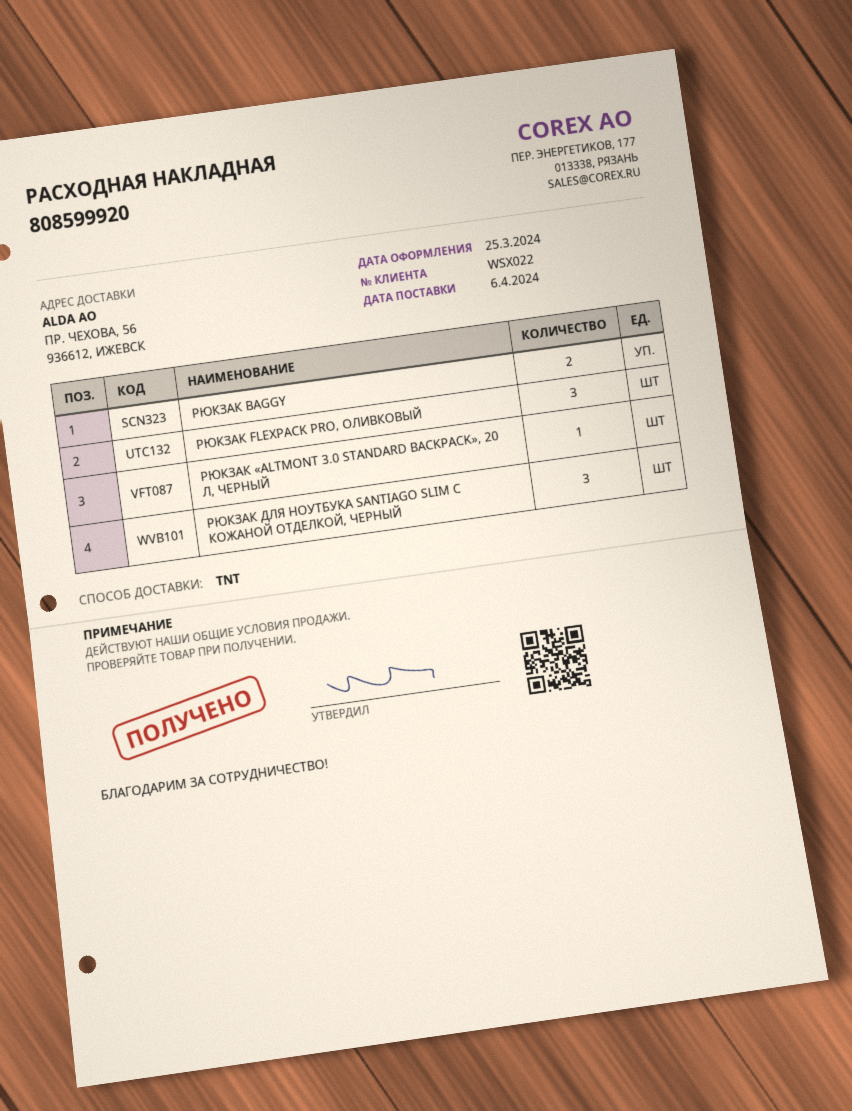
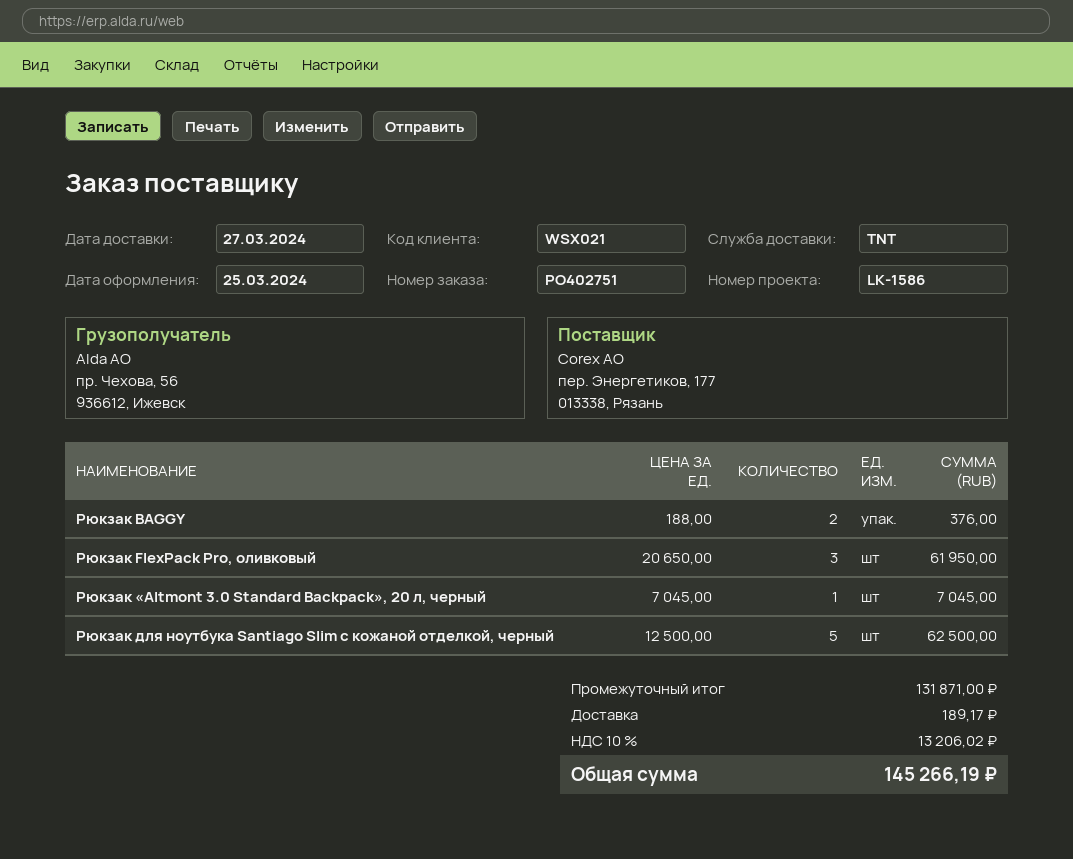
delivery date: 2024-04-06 -> 2024-03-27
customer number: WSX022 -> WSX021
РЮКЗАК ДЛЯ НОУТБУКА SANTIAGO SLIM С КОЖАНОЙ ОТДЕЛКОЙ, ЧЕРНЫЙ: 3 -> 5

